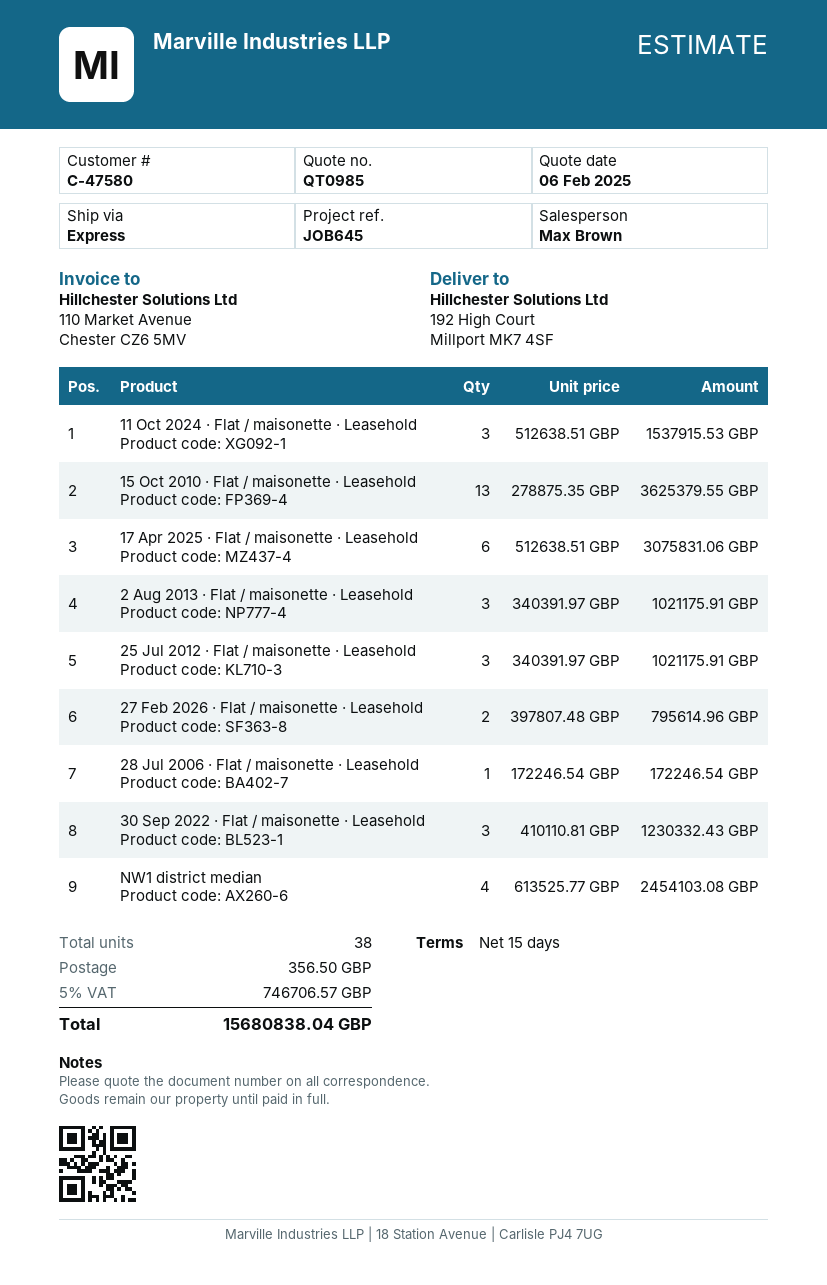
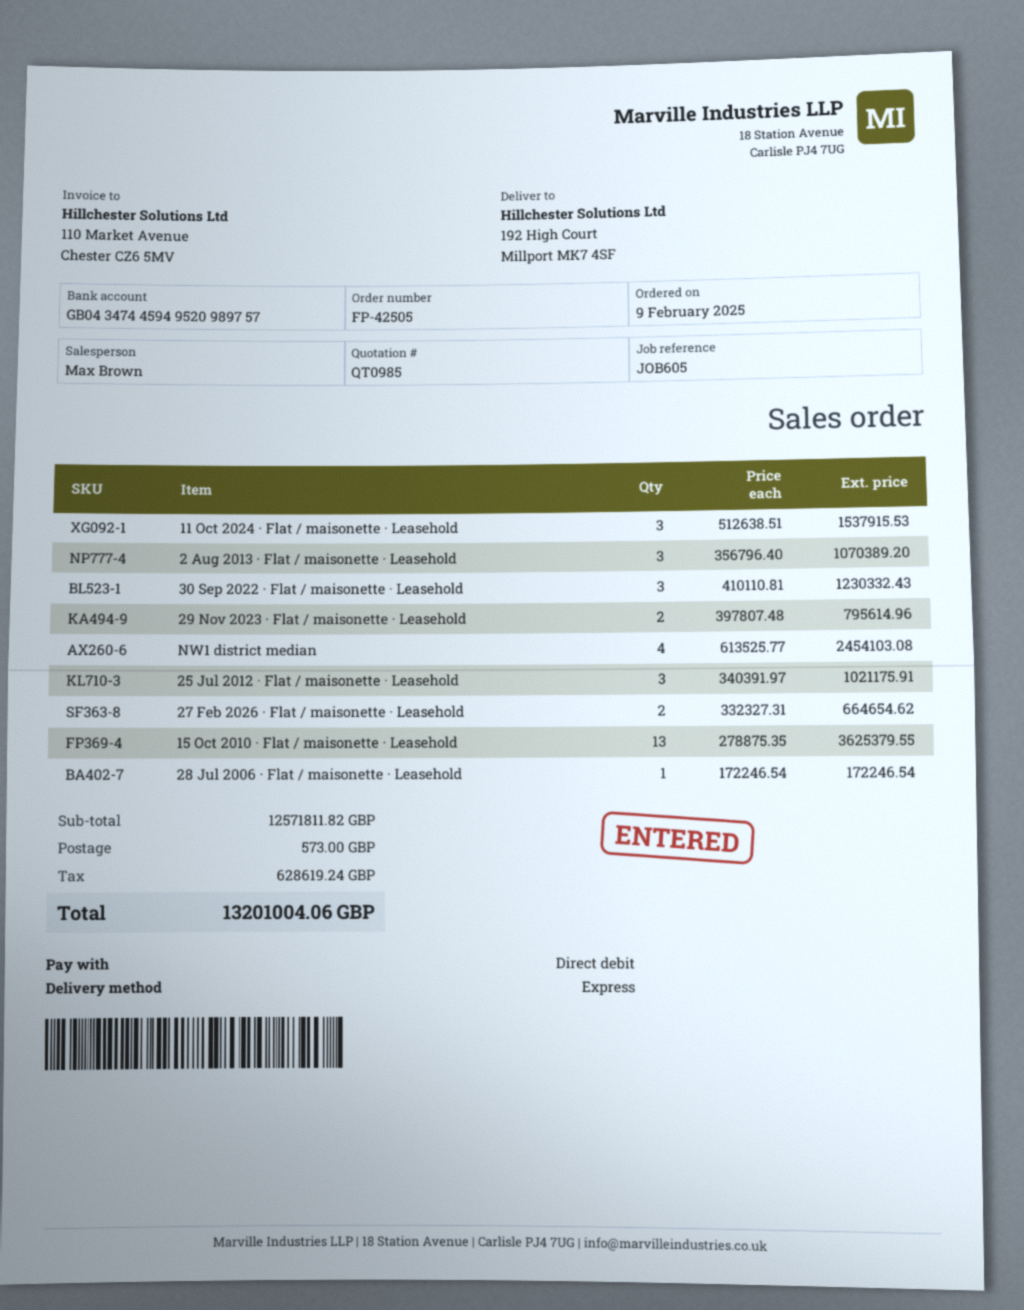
reference: JOB645 -> JOB605
17 Apr 2025 · Flat / maisonette · Leasehold: 6 x 512638.51 = 3075831.06 -> none
2 Aug 2013 · Flat / maisonette · Leasehold: 3 x 340391.97 = 1021175.91 -> 3 x 356796.40 = 1070389.20
27 Feb 2026 · Flat / maisonette · Leasehold: 2 x 397807.48 = 795614.96 -> 2 x 332327.31 = 664654.62
29 Nov 2023 · Flat / maisonette · Leasehold: none -> 2 x 397807.48 = 795614.96
shipping: 356.50 -> 573.00
tax: 746706.57 -> 628619.24
total: 15680838.04 -> 13201004.06

